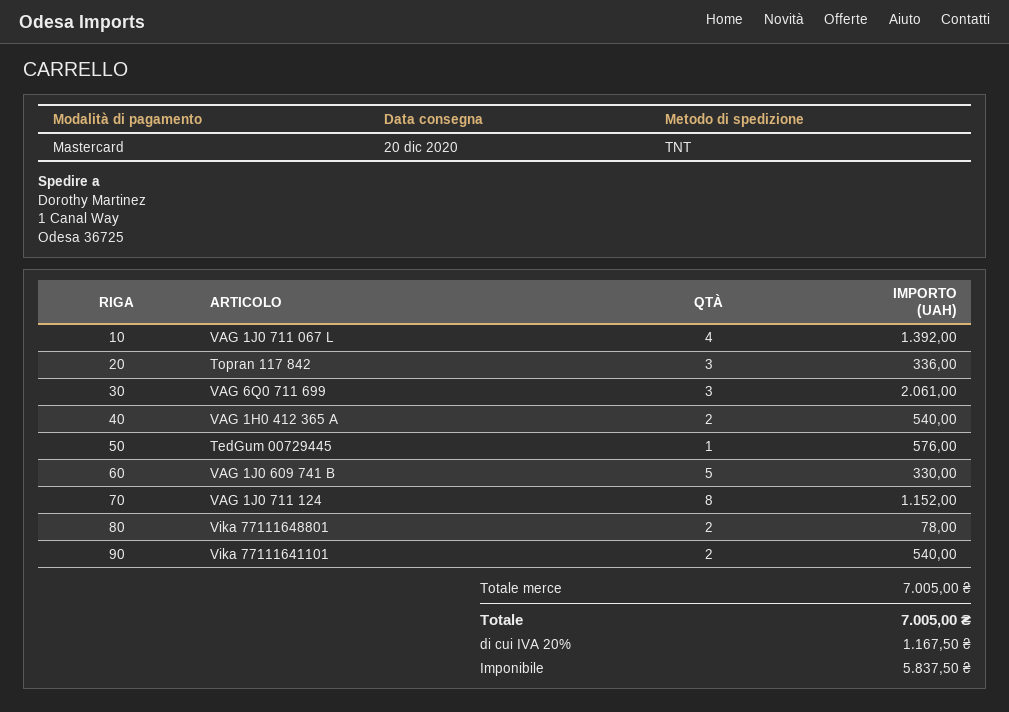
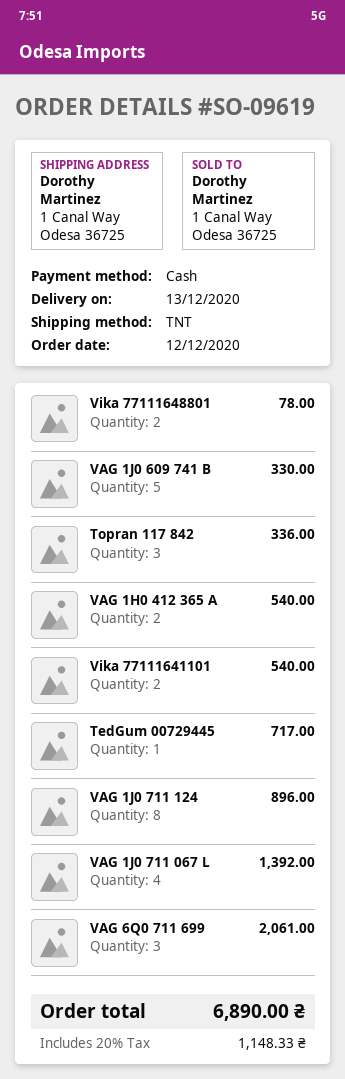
delivery date: 2020-12-20 -> 2020-12-13
payment method: Mastercard -> cash
TedGum 00729445: 1 for 576.00 -> 1 for 717.00
VAG 1J0 711 124: 8 for 1152.00 -> 8 for 896.00
tax: 20% = 1167.50 -> 20% = 1148.33
total: 7005.00 -> 6890.00

